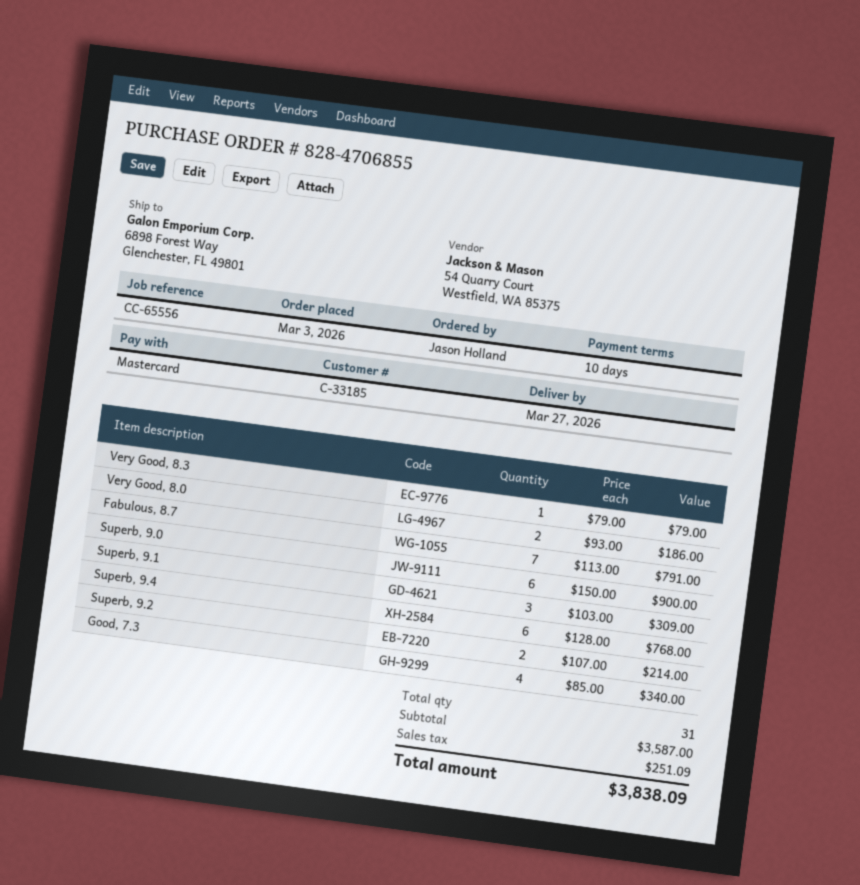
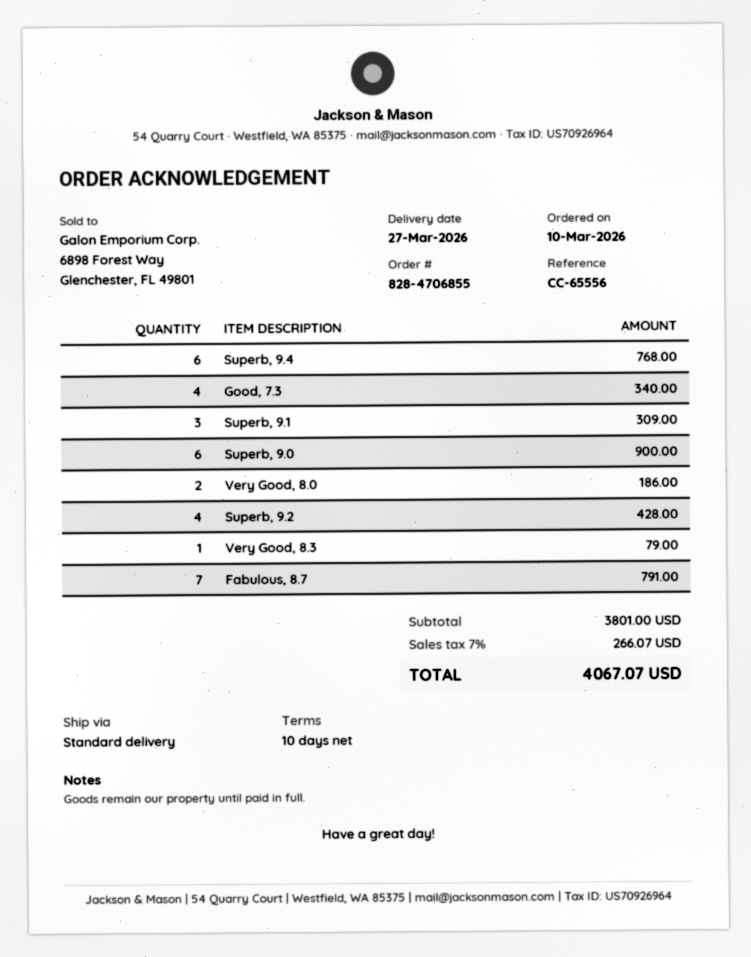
order date: 2026-03-03 -> 2026-03-10
Superb, 9.2: 2 for 214.00 -> 4 for 428.00
subtotal: 3587.00 -> 3801.00
tax: 251.09 -> 266.07
total: 3838.09 -> 4067.07

